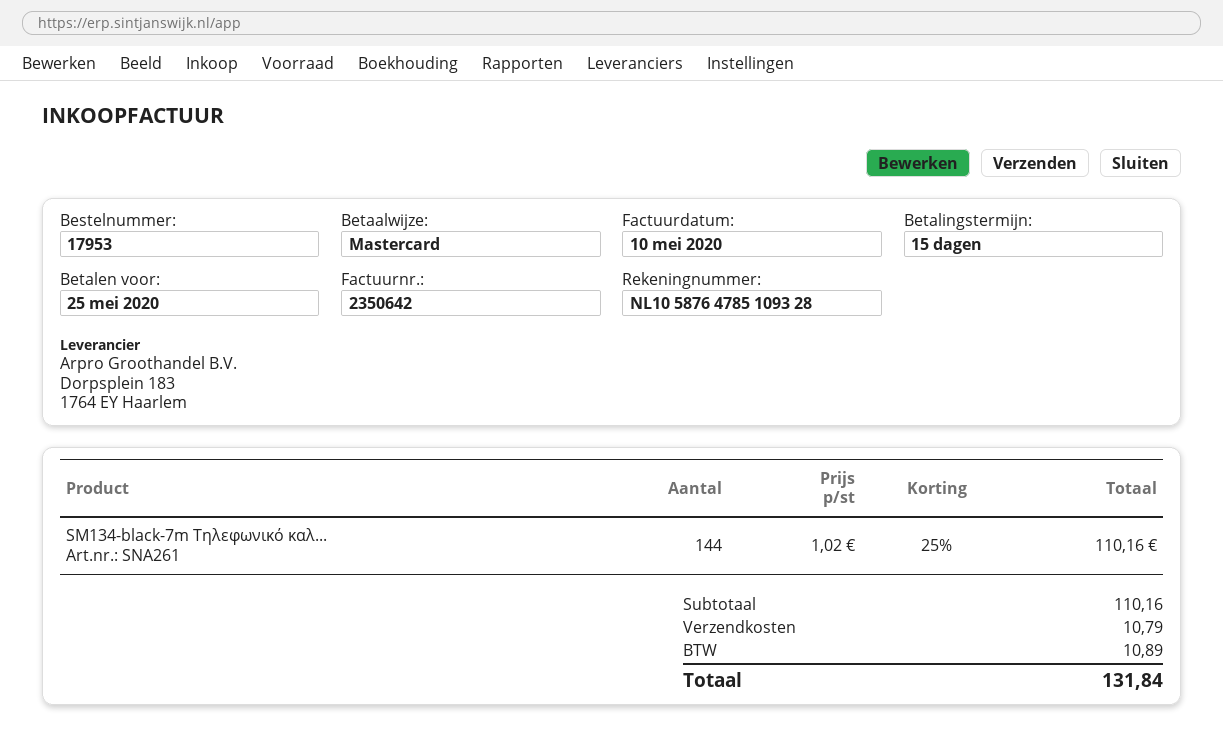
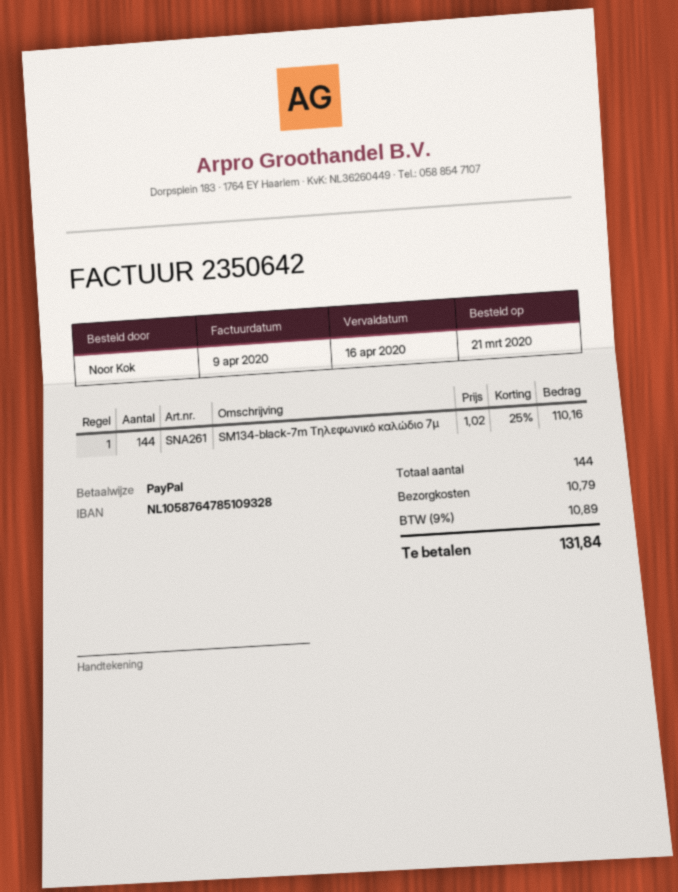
invoice date: 2020-05-10 -> 2020-04-09
due date: 2020-05-25 -> 2020-04-16
payment method: Mastercard -> PayPal

